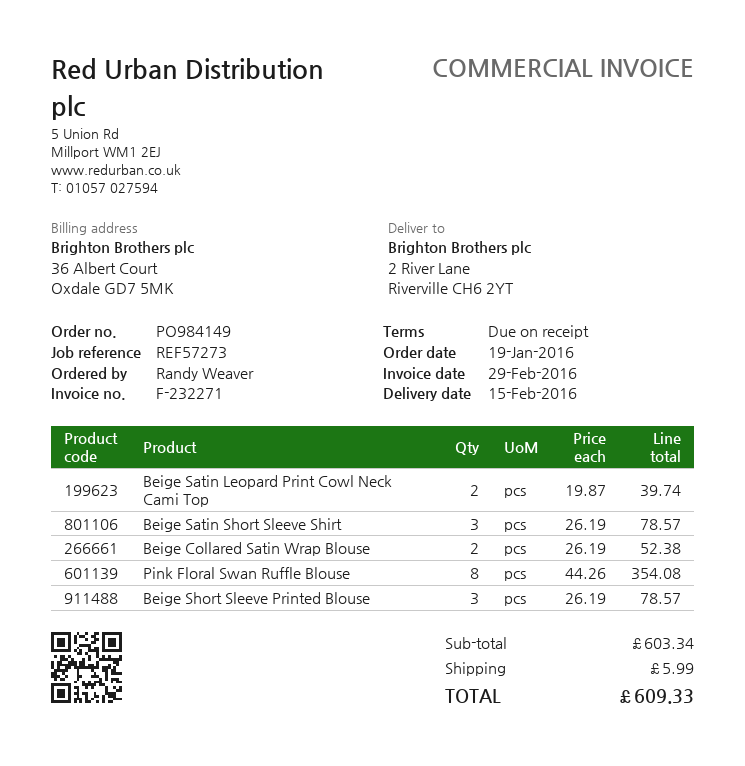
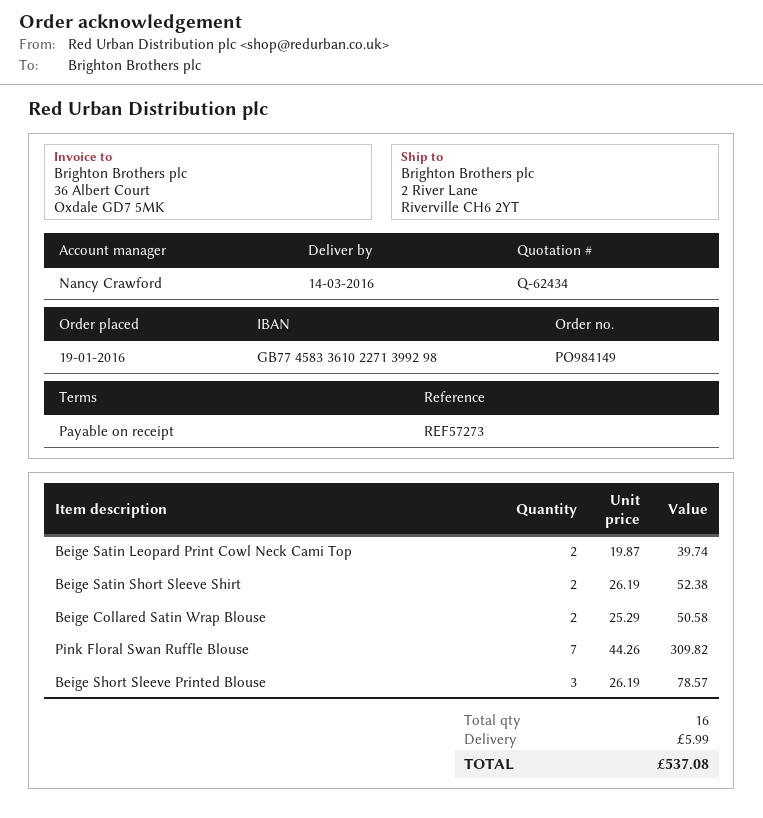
delivery date: 2016-02-15 -> 2016-03-14
Beige Satin Short Sleeve Shirt: 3 x 26.19 = 78.57 -> 2 x 26.19 = 52.38
Beige Collared Satin Wrap Blouse: 2 x 26.19 = 52.38 -> 2 x 25.29 = 50.58
Pink Floral Swan Ruffle Blouse: 8 x 44.26 = 354.08 -> 7 x 44.26 = 309.82
total: 609.33 -> 537.08

